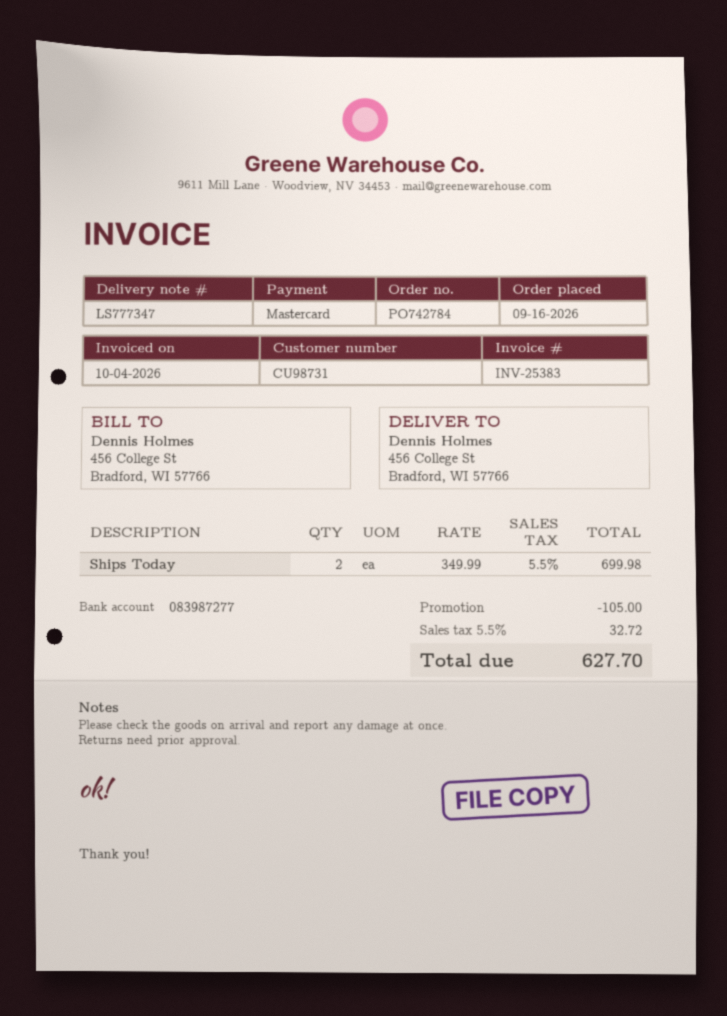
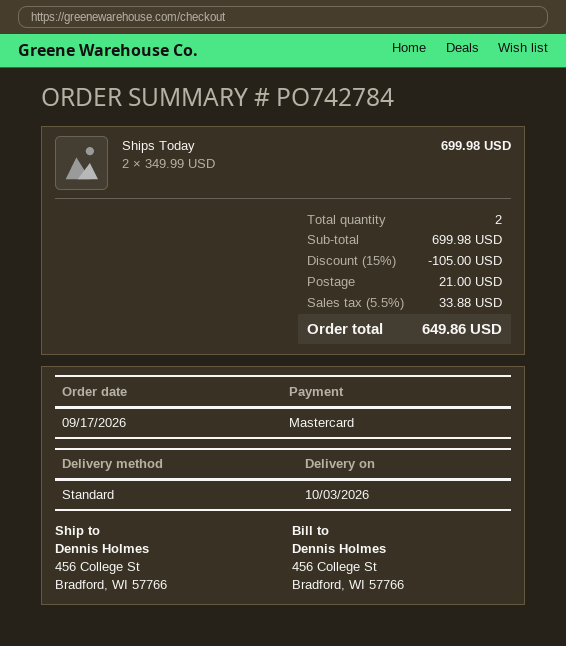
order date: 2026-09-16 -> 2026-09-17
shipping: none -> 21.00
tax: 5.5% = 32.72 -> 5.5% = 33.88
total: 627.70 -> 649.86

